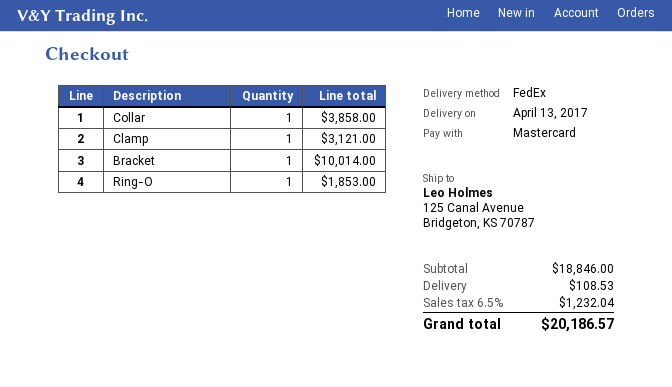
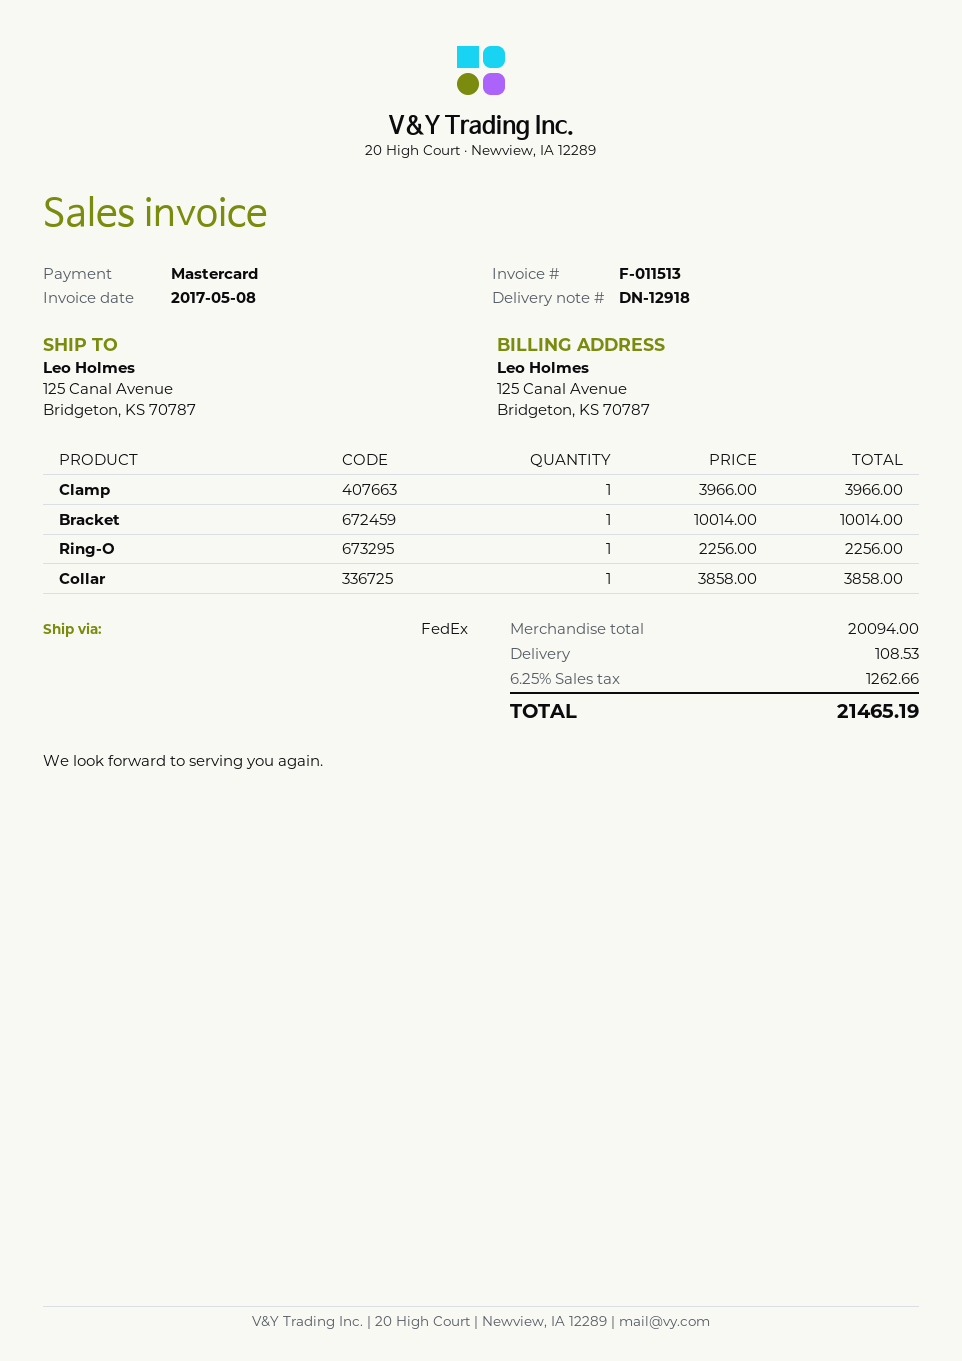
Clamp: 1 for 3121.00 -> 1 for 3966.00
Ring-O: 1 for 1853.00 -> 1 for 2256.00
subtotal: 18846.00 -> 20094.00
tax: 6.5% = 1232.04 -> 6.25% = 1262.66
total: 20186.57 -> 21465.19

